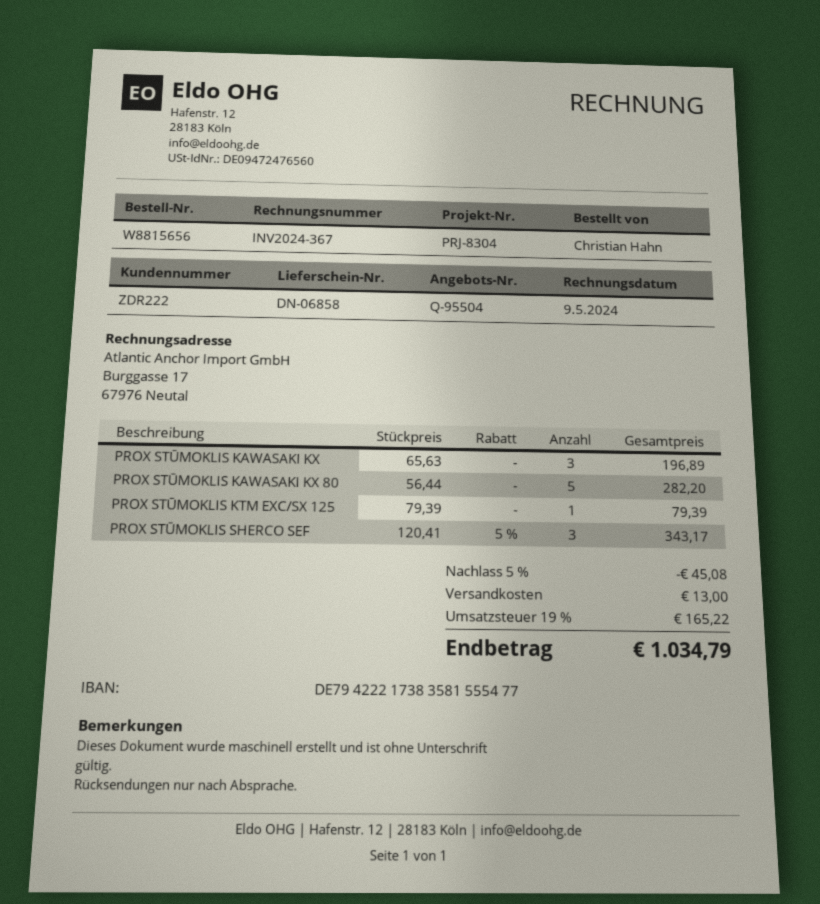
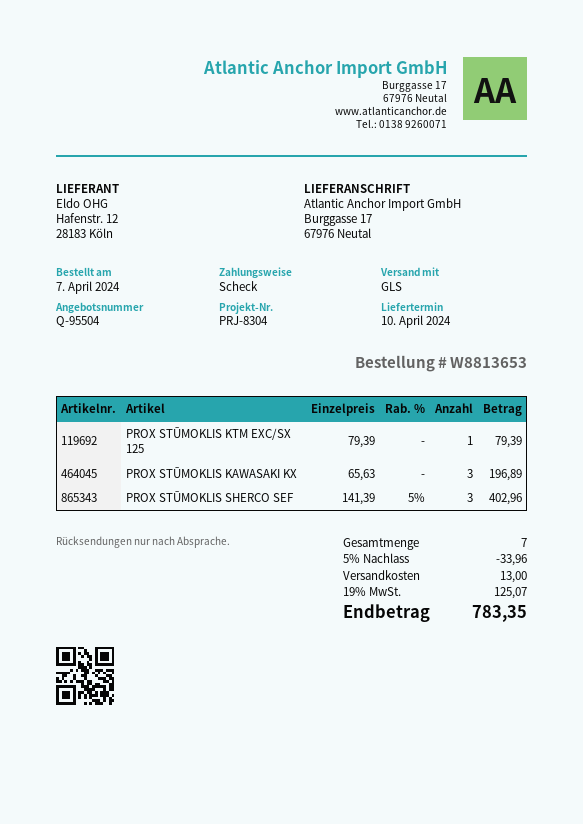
order number: W8815656 -> W8813653
PROX STŪMOKLIS KAWASAKI KX 80: 5 x 56.44 = 282.20 -> none
PROX STŪMOKLIS SHERCO SEF: 3 x 120.41 - 5% = 343.17 -> 3 x 141.39 - 5% = 402.96
discount: 5% = 45.08 -> 5% = 33.96
tax: 19% = 165.22 -> 19% = 125.07
total: 1034.79 -> 783.35

